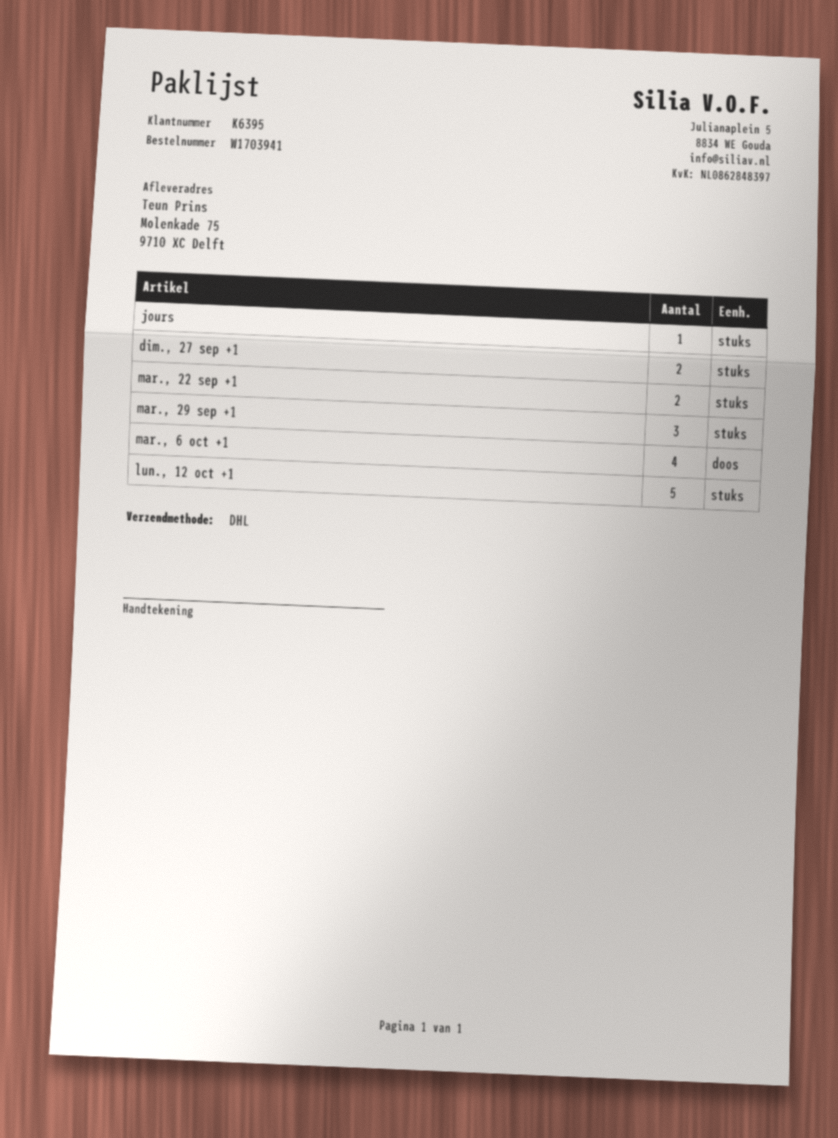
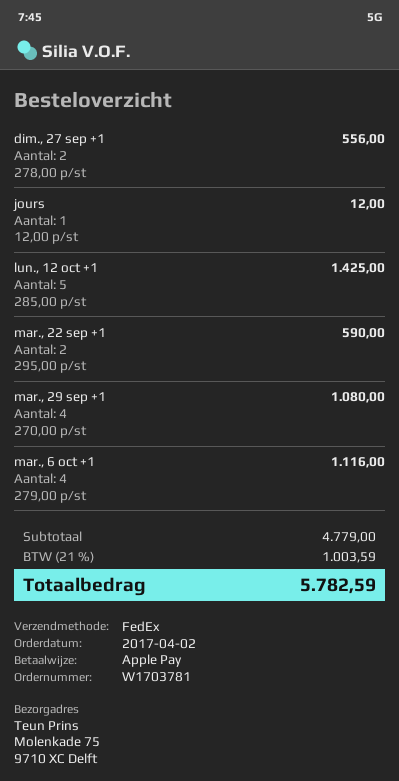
order number: W1703941 -> W1703781
shipping method: DHL -> FedEx
mar., 29 sep +1: 3 -> 4

